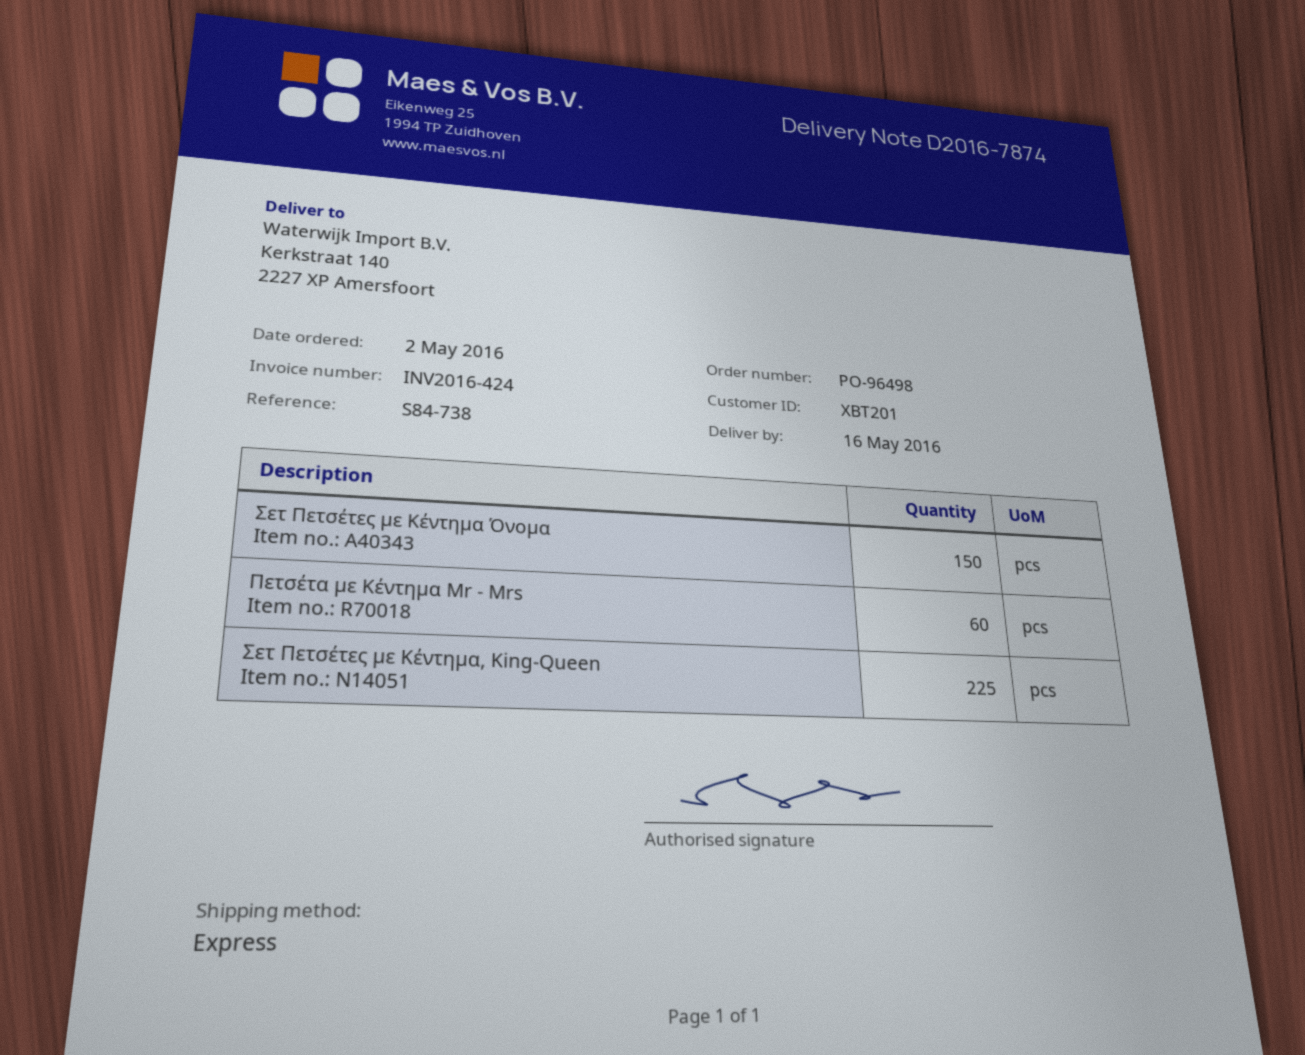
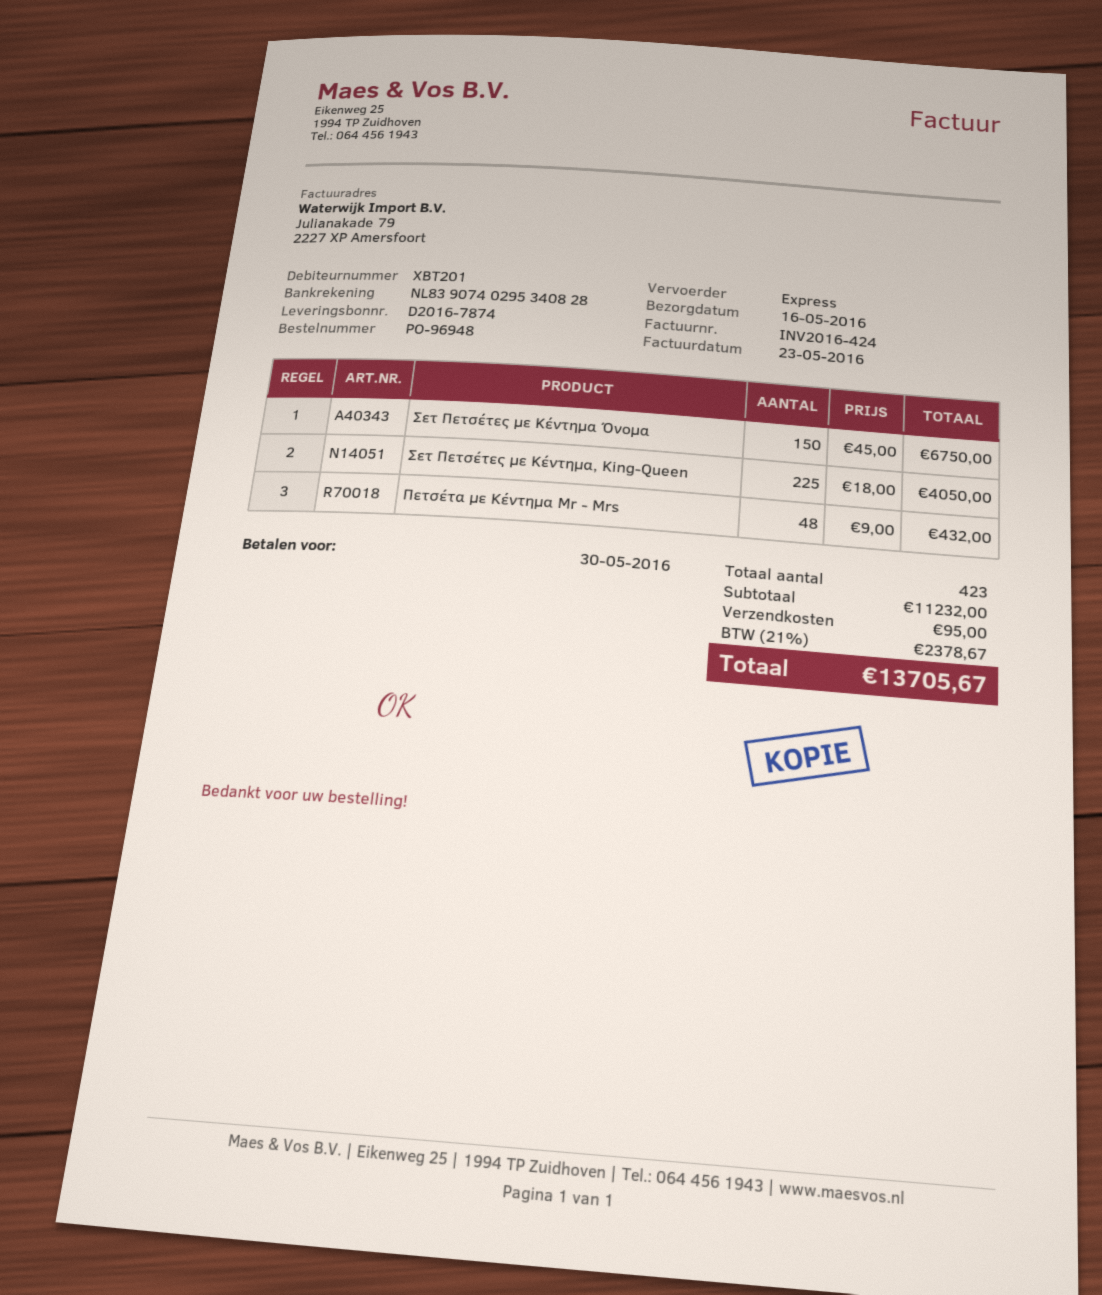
order number: PO-96498 -> PO-96948
Πετσέτα με Κέντημα Mr - Mrs: 60 -> 48

